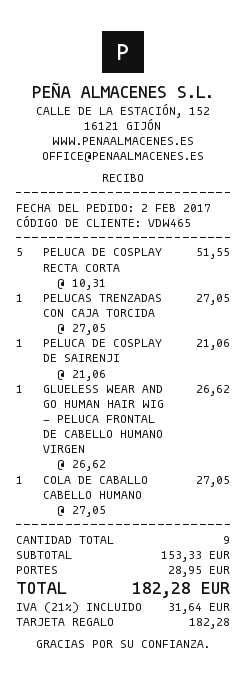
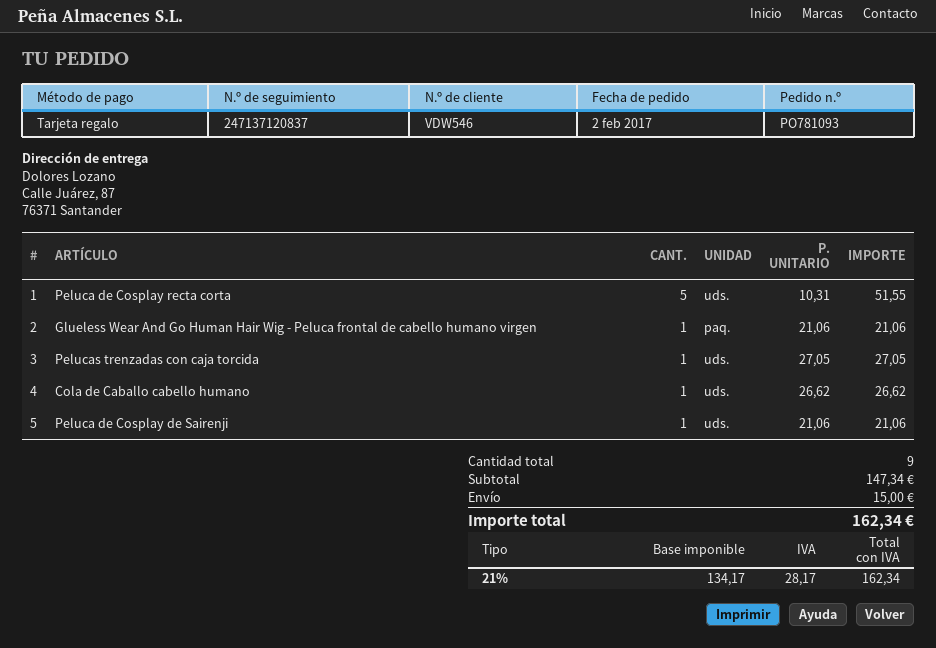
customer number: VDW465 -> VDW546
GLUELESS WEAR AND GO HUMAN HAIR WIG - PELUCA FRONTAL DE CABELLO HUMANO VIRGEN: 1 x 26.62 = 26.62 -> 1 x 21.06 = 21.06
COLA DE CABALLO CABELLO HUMANO: 1 x 27.05 = 27.05 -> 1 x 26.62 = 26.62
subtotal: 153.33 -> 147.34
shipping: 28.95 -> 15.00
tax: 21% = 31.64 -> 21% = 28.17
total: 182.28 -> 162.34

